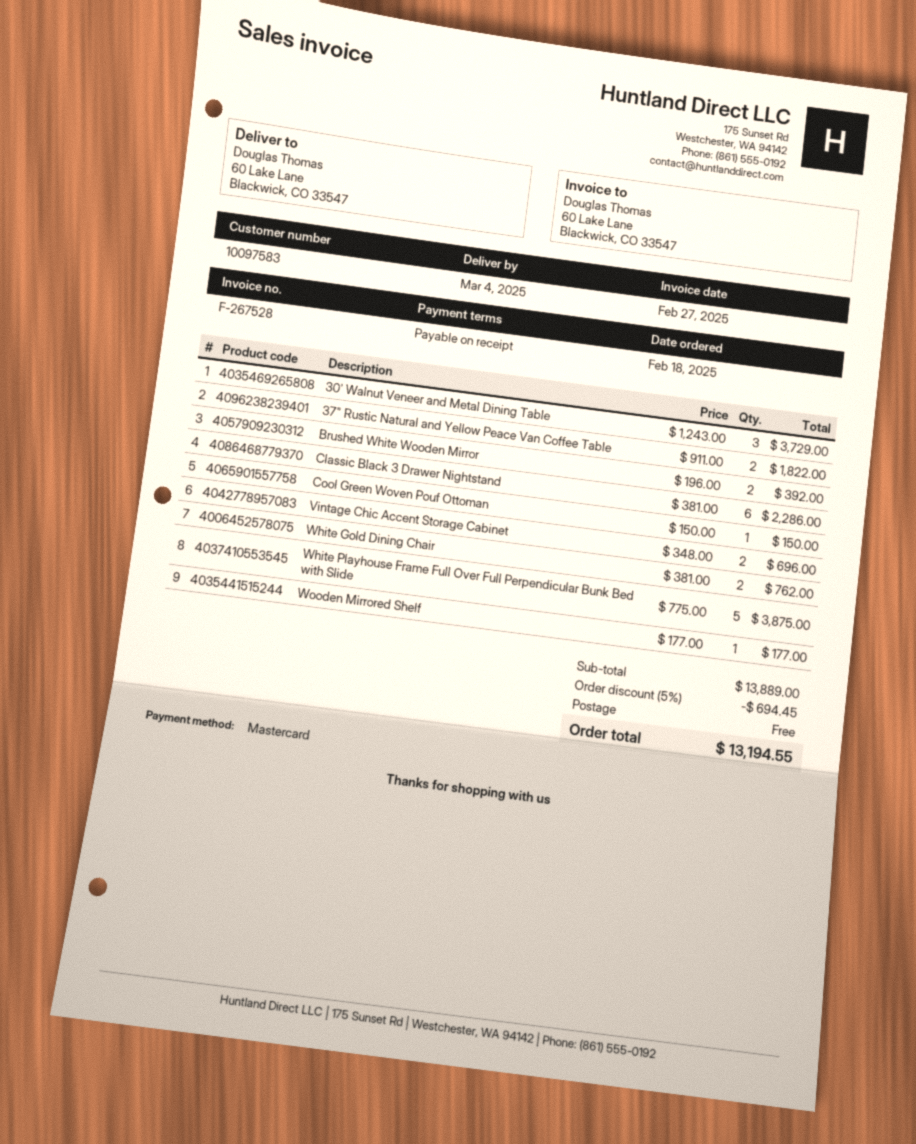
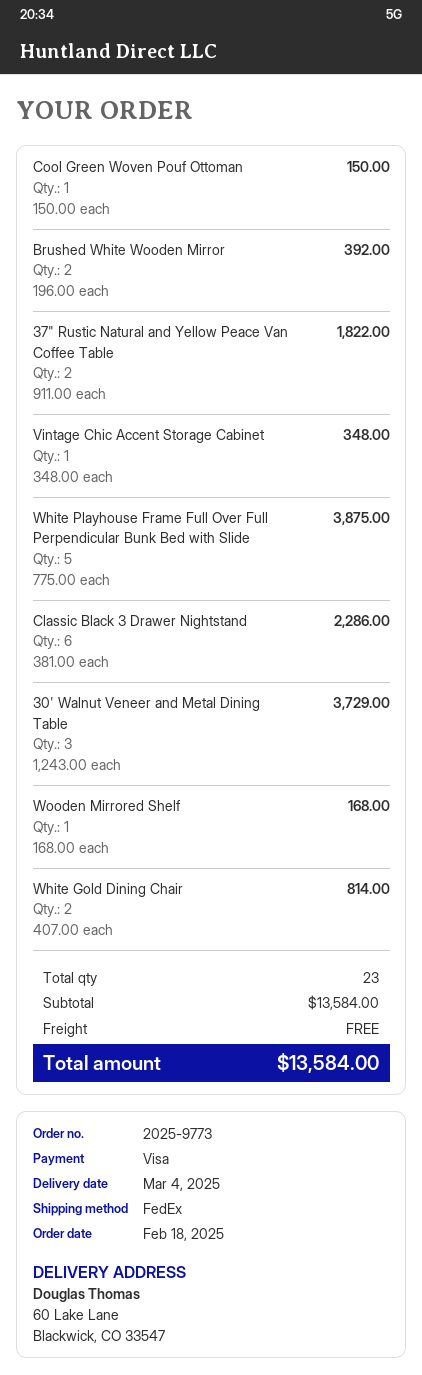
payment method: Mastercard -> Visa
Vintage Chic Accent Storage Cabinet: 2 x 348.00 = 696.00 -> 1 x 348.00 = 348.00
White Gold Dining Chair: 2 x 381.00 = 762.00 -> 2 x 407.00 = 814.00
Wooden Mirrored Shelf: 1 x 177.00 = 177.00 -> 1 x 168.00 = 168.00
subtotal: 13889.00 -> 13584.00
discount: 5% = 694.45 -> none
total: 13194.55 -> 13584.00

